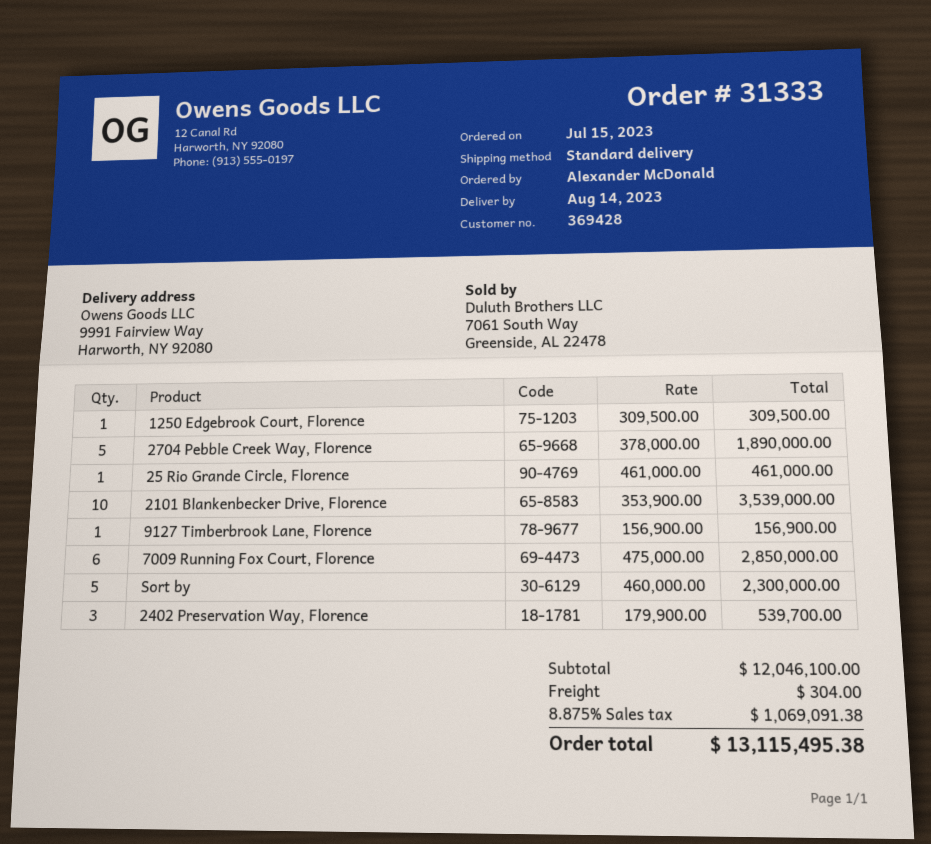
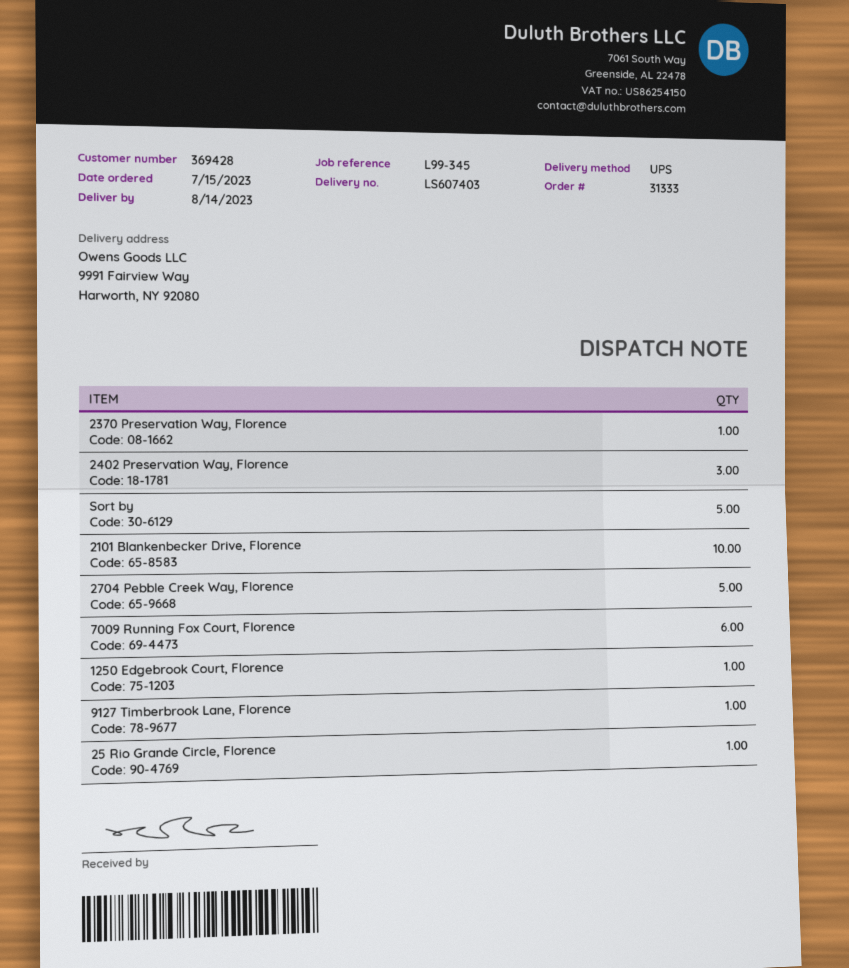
shipping method: standard -> UPS
2370 Preservation Way, Florence: none -> 1

